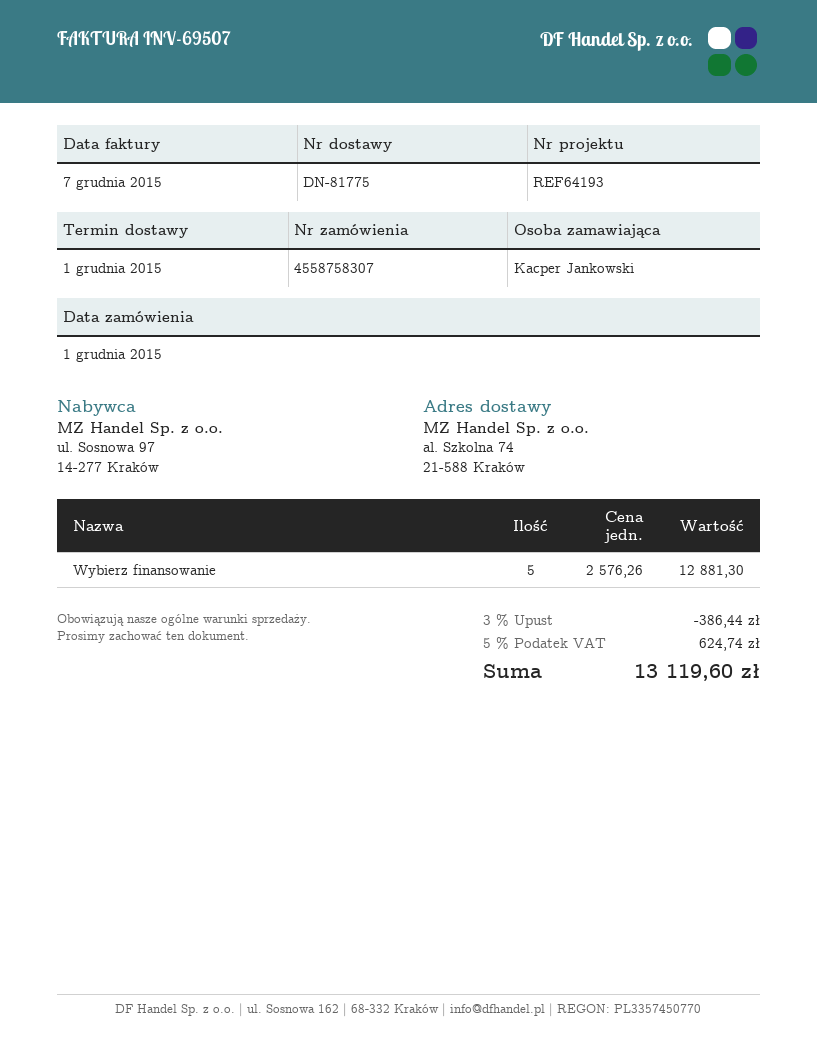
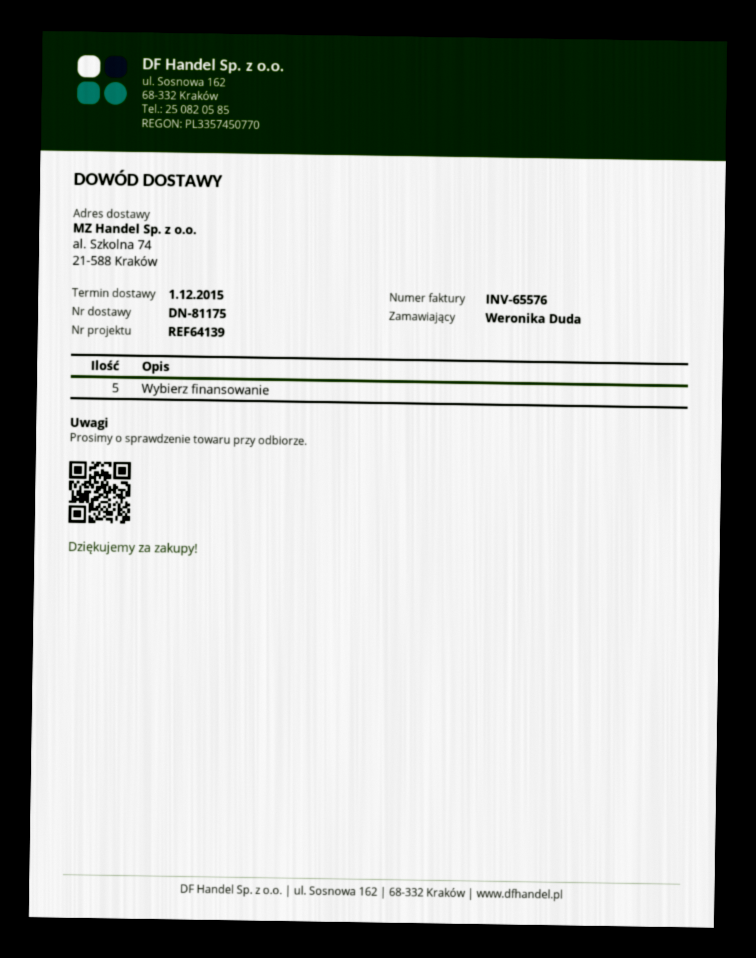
delivery note number: DN-81775 -> DN-81175
invoice number: INV-69507 -> INV-65576
reference: REF64193 -> REF64139
ordered by: Kacper Jankowski -> Weronika Duda

